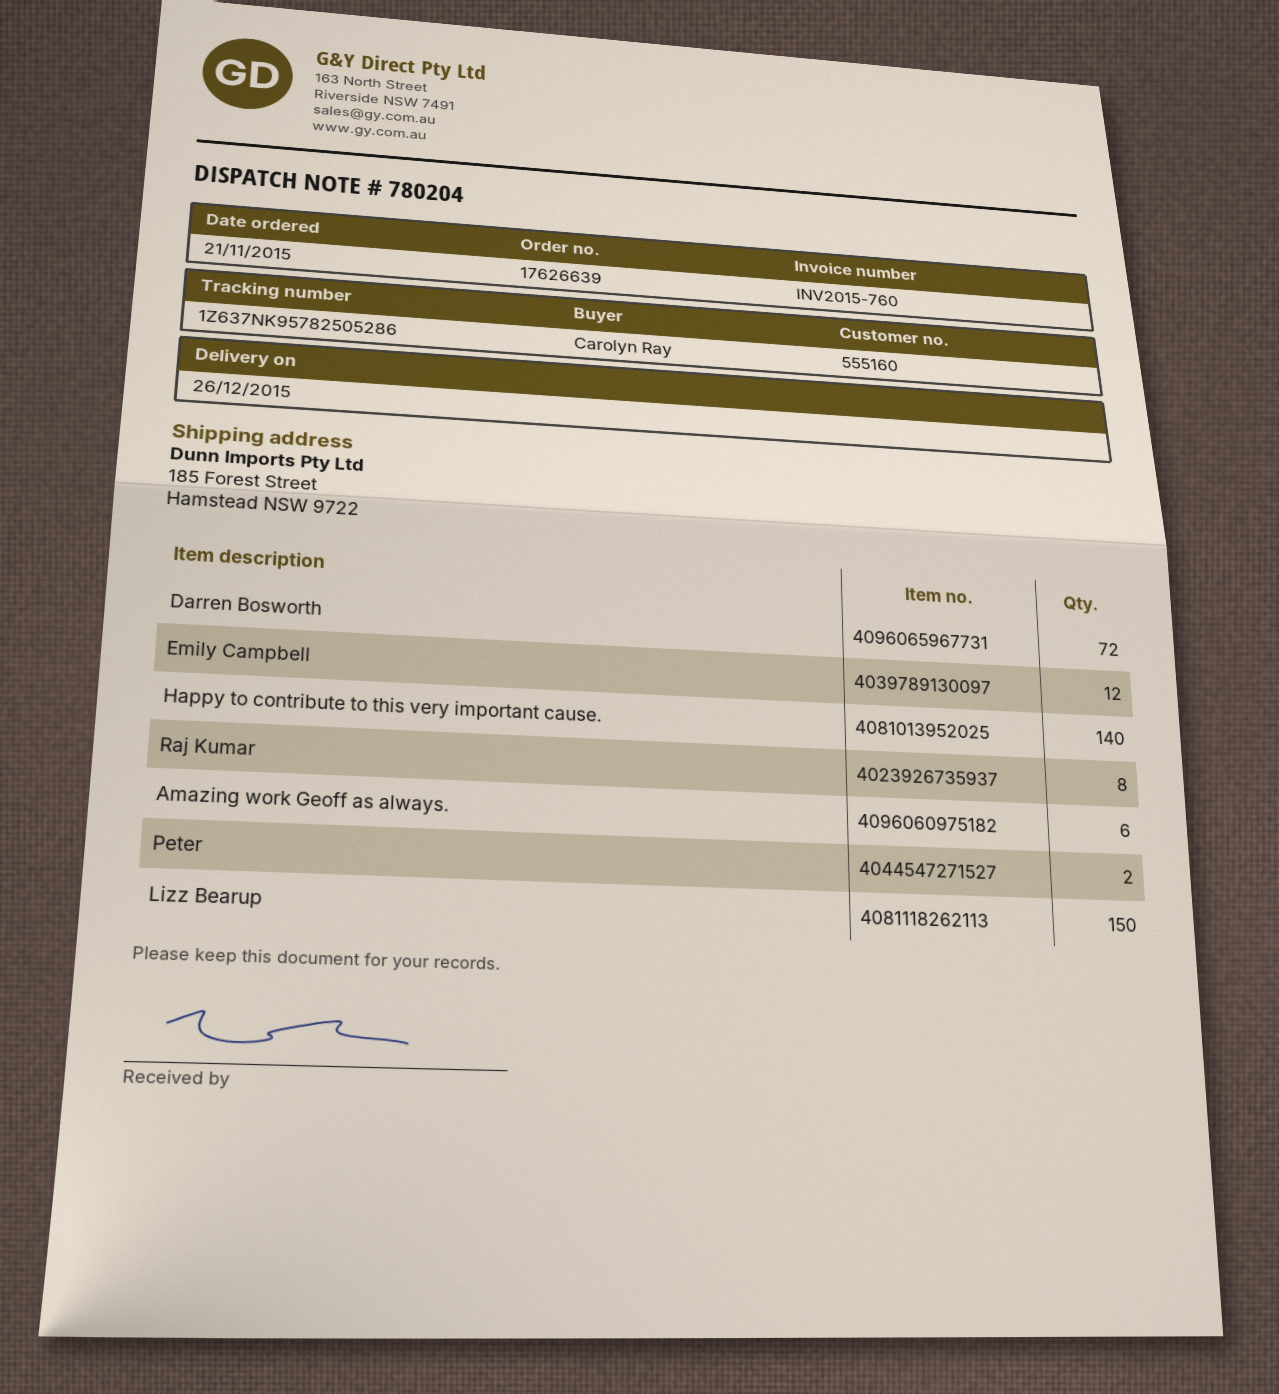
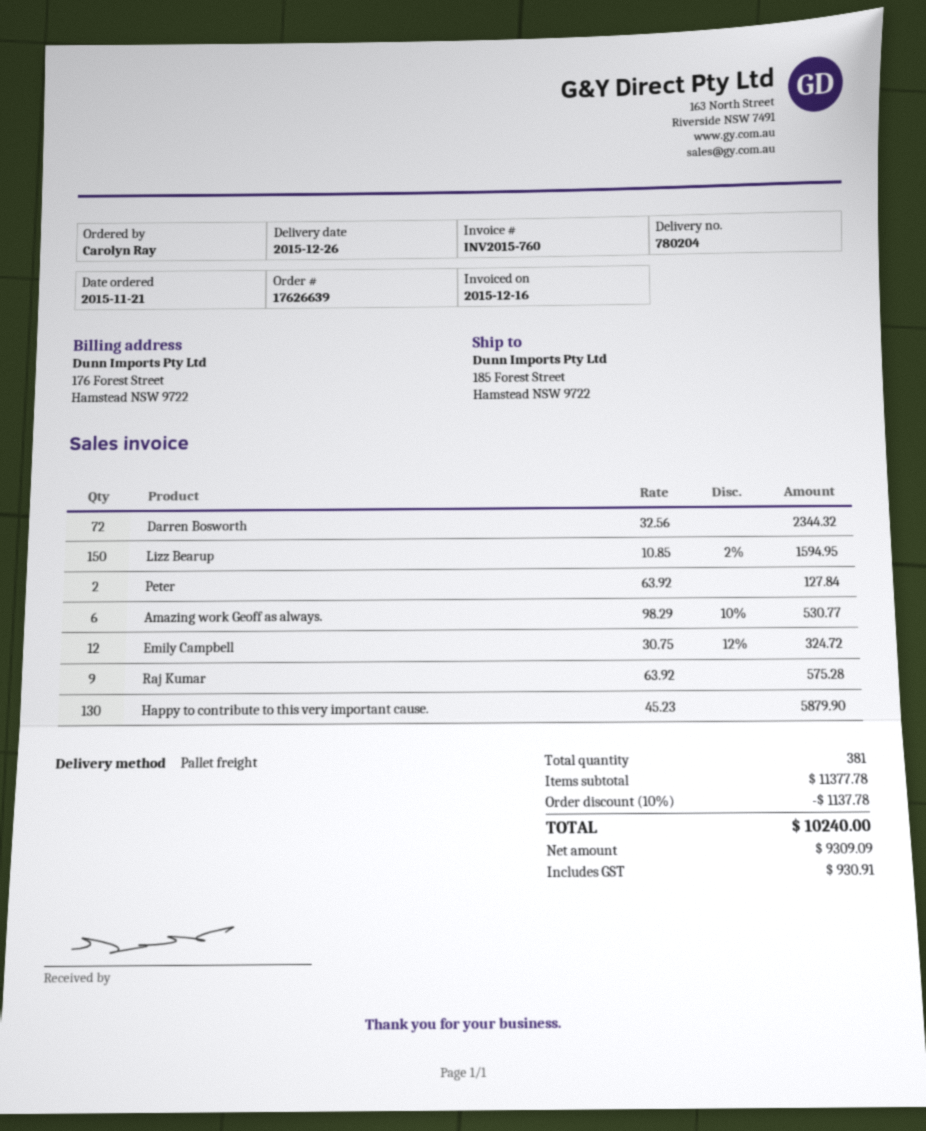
Happy to contribute to this very important cause.: 140 -> 130
Raj Kumar: 8 -> 9

